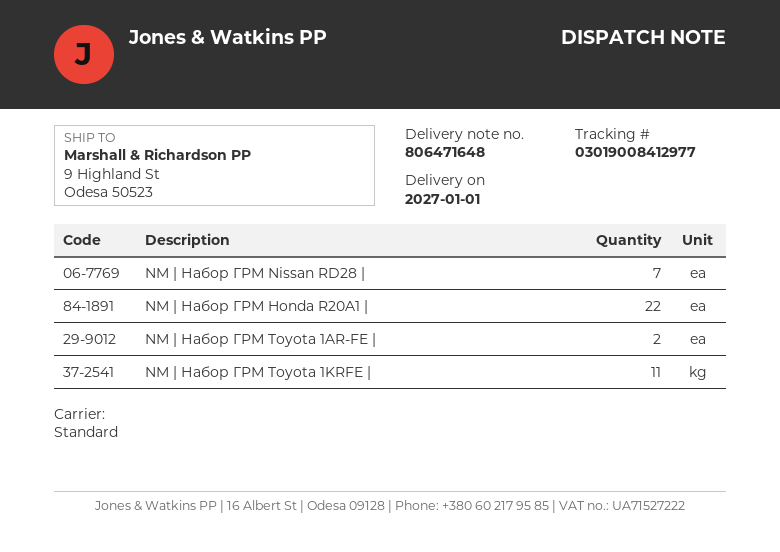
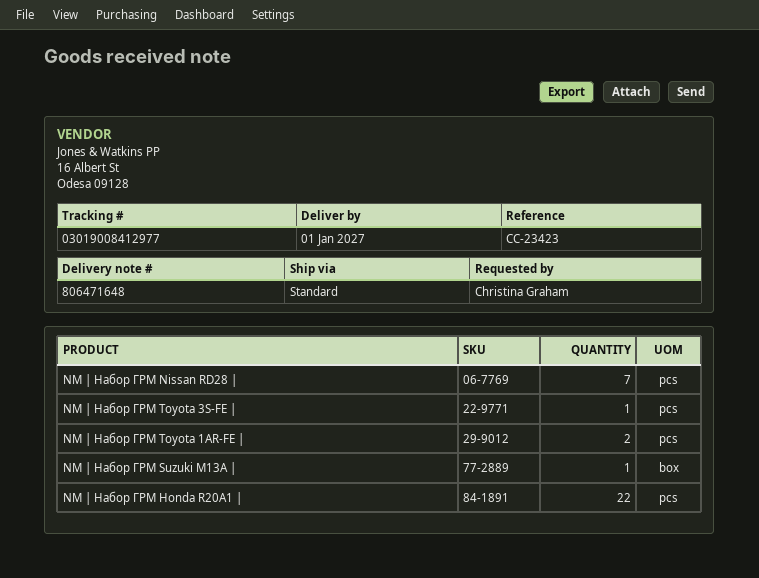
NM | Набор ГРМ Toyota 1KRFE |: 11 -> none
NM | Набор ГРМ Toyota 3S-FE |: none -> 1
NM | Набор ГРМ Suzuki M13A |: none -> 1

